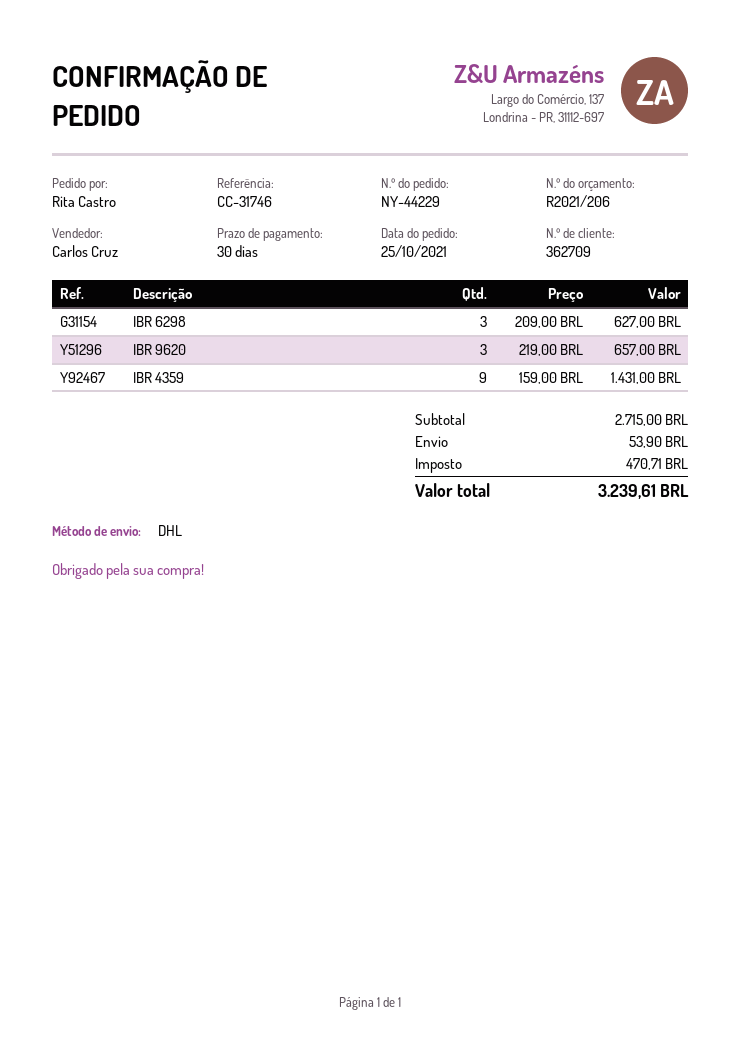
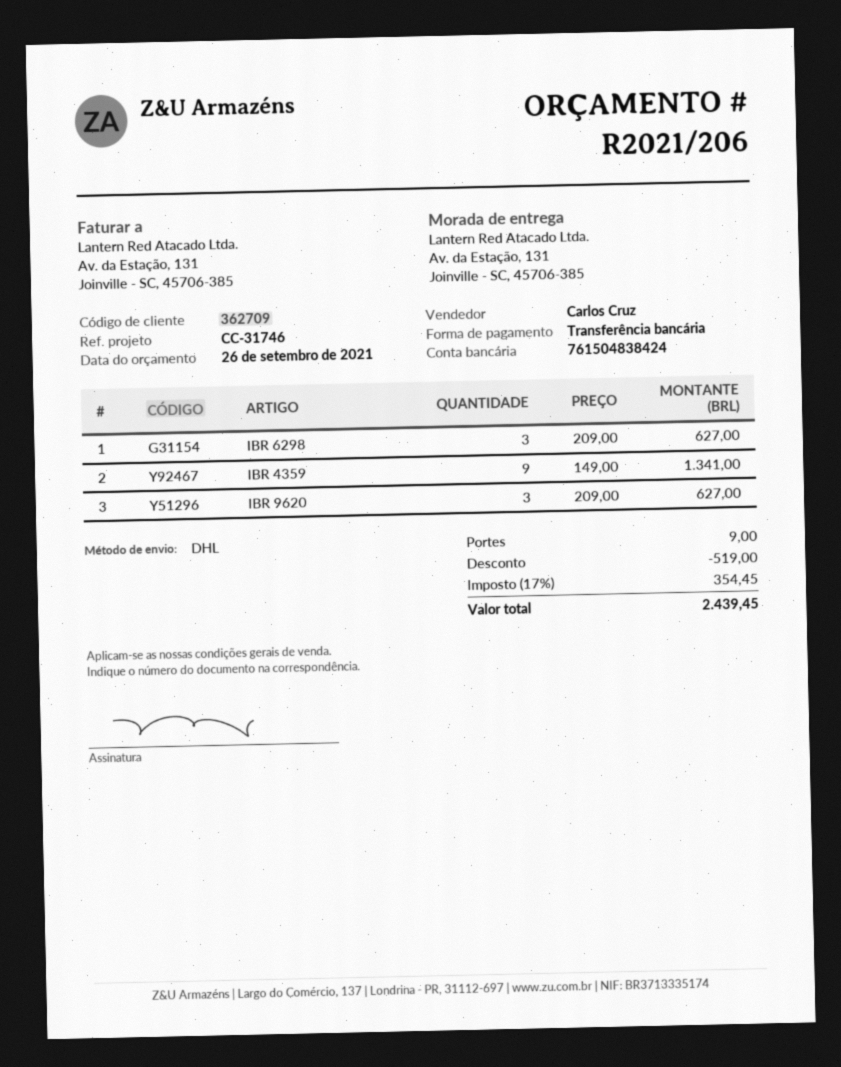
IBR 9620: 3 x 219.00 = 657.00 -> 3 x 209.00 = 627.00
IBR 4359: 9 x 159.00 = 1431.00 -> 9 x 149.00 = 1341.00
discount: none -> 519.00
shipping: 53.90 -> 9.00
tax: 470.71 -> 354.45
total: 3239.61 -> 2439.45

